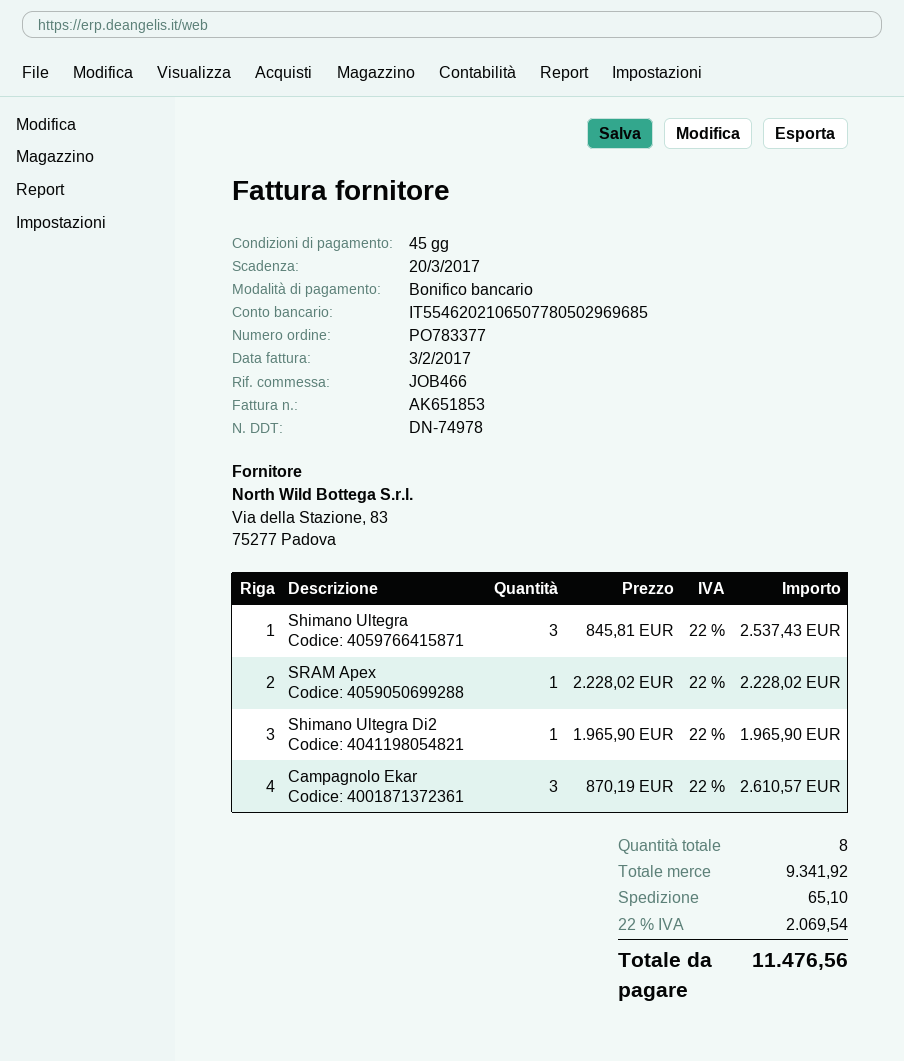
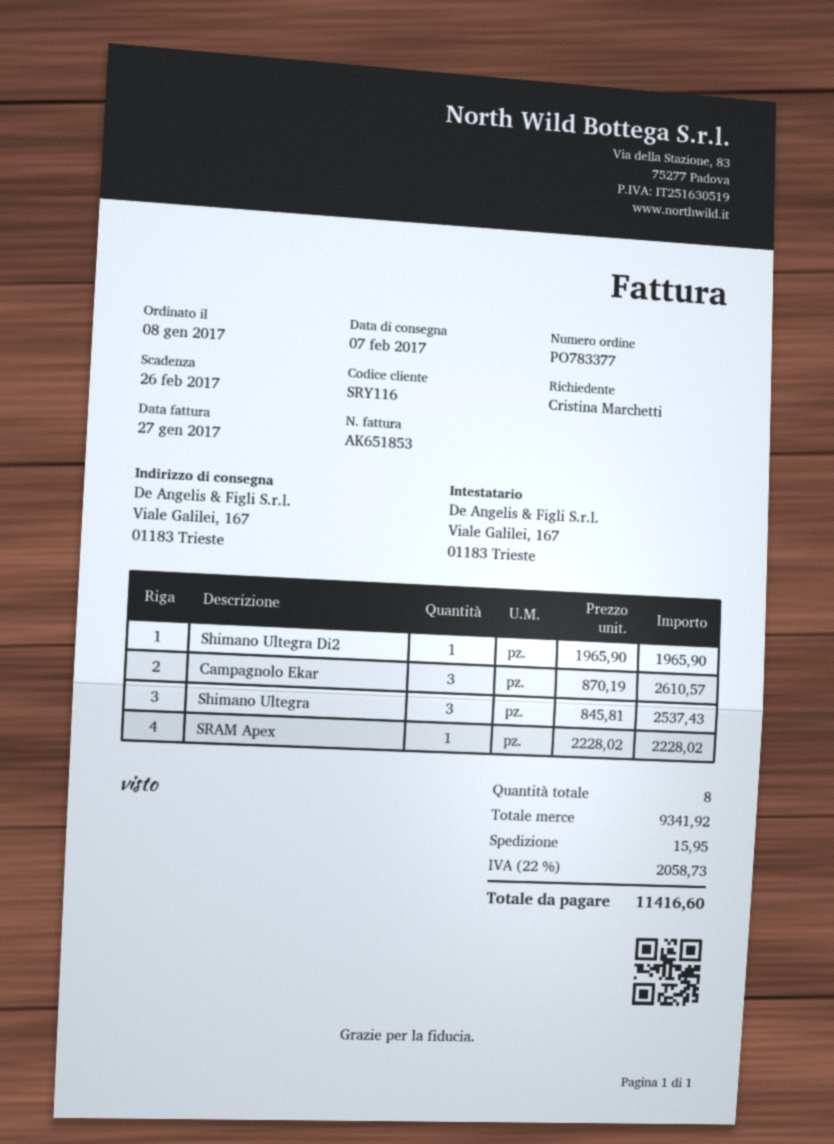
invoice date: 2017-02-03 -> 2017-01-27
due date: 2017-03-20 -> 2017-02-26
shipping: 65.10 -> 15.95
tax: 22% = 2069.54 -> 22% = 2058.73
total: 11476.56 -> 11416.60

